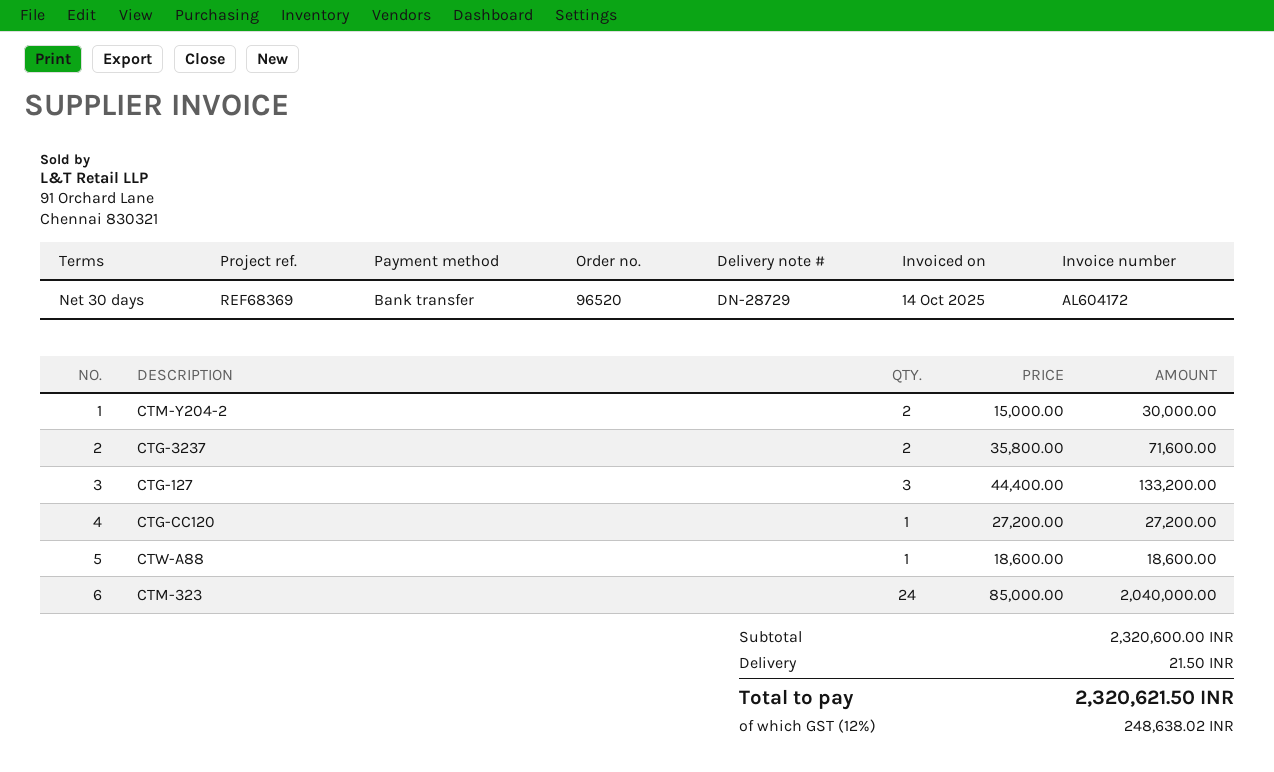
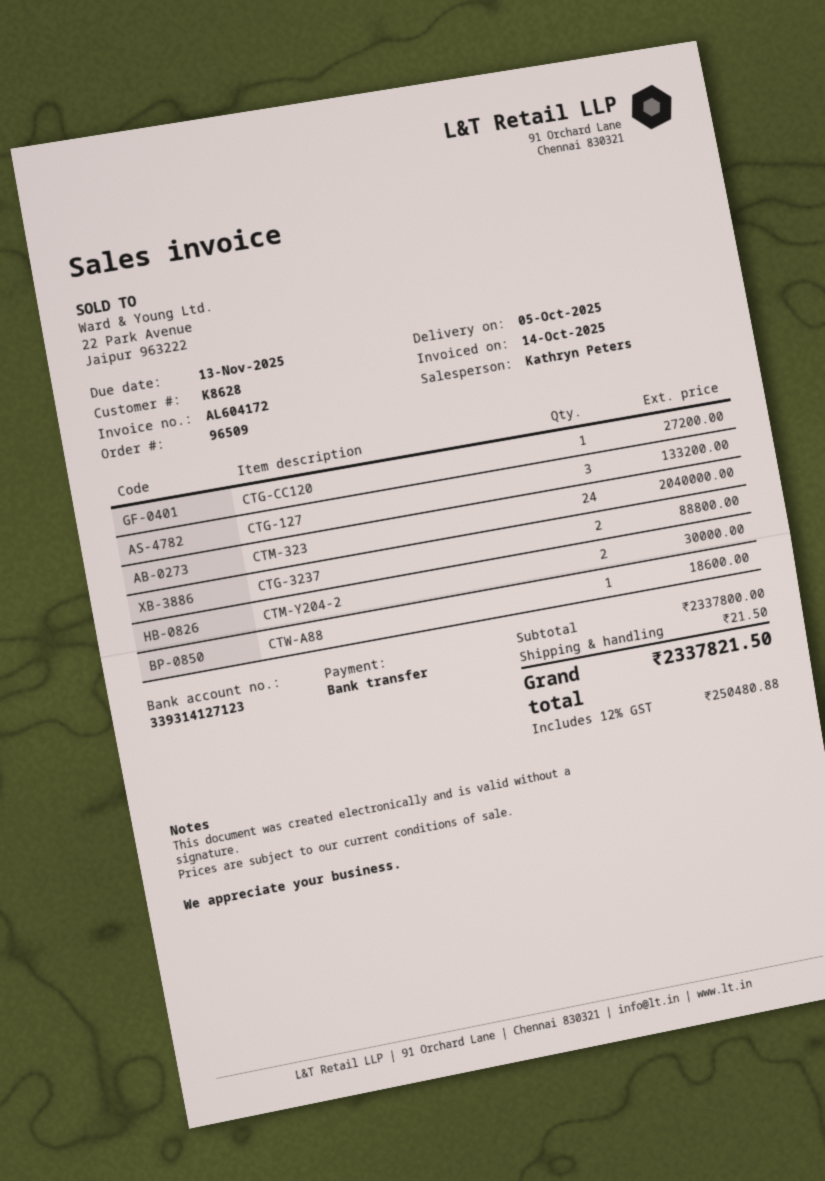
order number: 96520 -> 96509
CTG-3237: 2 for 71600.00 -> 2 for 88800.00
subtotal: 2320600.00 -> 2337800.00
tax: 12% = 248638.02 -> 12% = 250480.88
total: 2320621.50 -> 2337821.50

